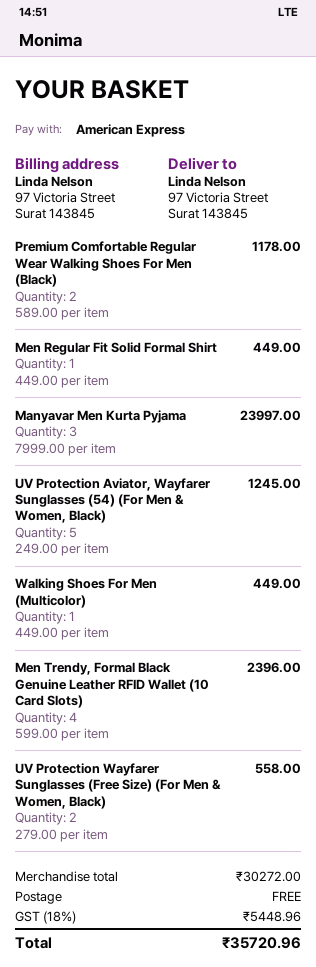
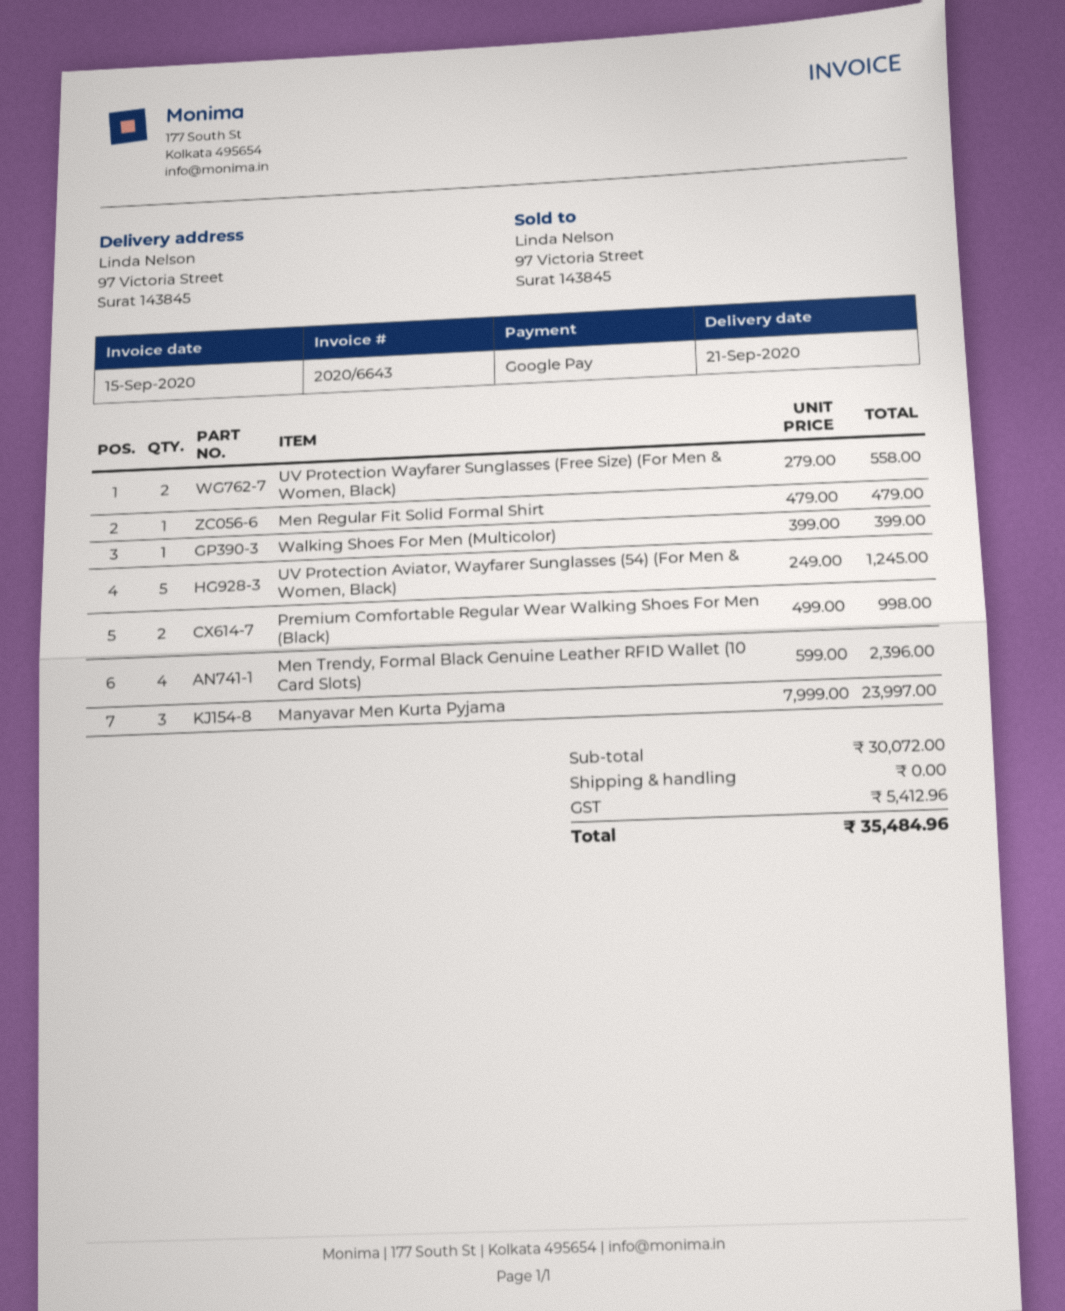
payment method: American Express -> Google Pay
Premium Comfortable Regular Wear Walking Shoes For Men (Black): 2 x 589.00 = 1178.00 -> 2 x 499.00 = 998.00
Men Regular Fit Solid Formal Shirt: 1 x 449.00 = 449.00 -> 1 x 479.00 = 479.00
Walking Shoes For Men (Multicolor): 1 x 449.00 = 449.00 -> 1 x 399.00 = 399.00
subtotal: 30272.00 -> 30072.00
tax: 5448.96 -> 5412.96
total: 35720.96 -> 35484.96

